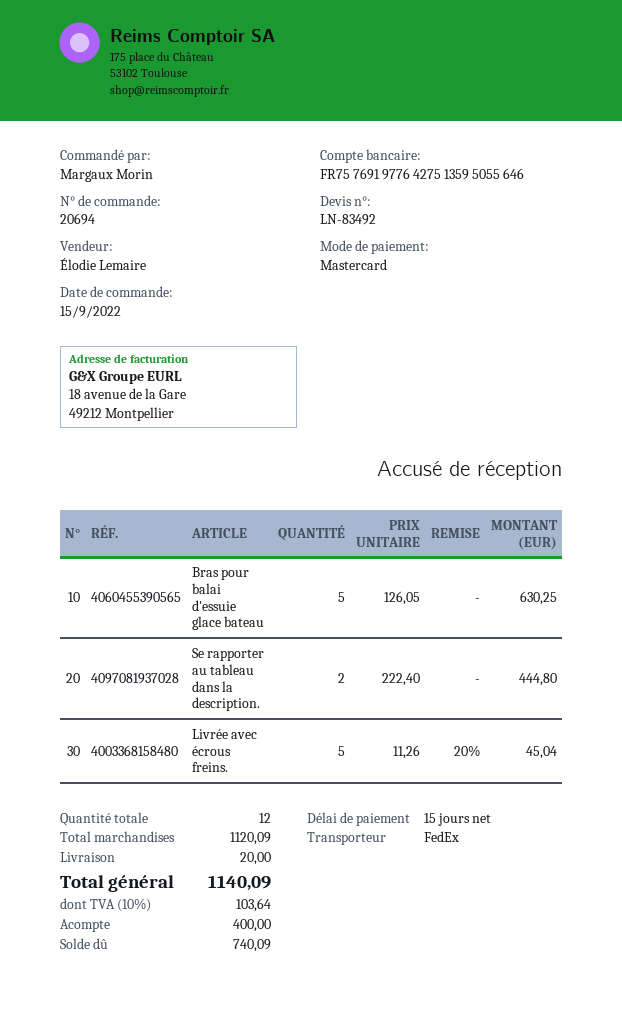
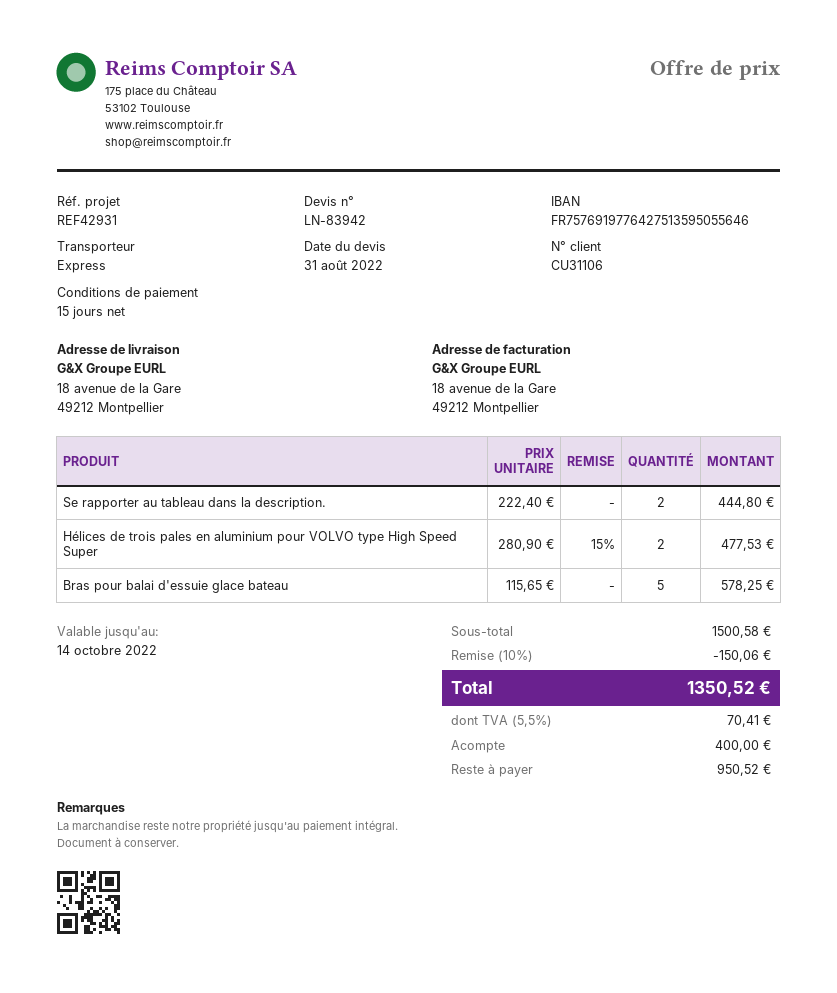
quote number: LN-83492 -> LN-83942
shipping method: FedEx -> express
Bras pour balai d'essuie glace bateau: 5 x 126.05 = 630.25 -> 5 x 115.65 = 578.25
Livrée avec écrous freins.: 5 x 11.26 - 20% = 45.04 -> none
Hélices de trois pales en aluminium pour VOLVO type High Speed Super: none -> 2 x 280.90 - 15% = 477.53
subtotal: 1120.09 -> 1500.58
discount: none -> 10% = 150.06
shipping: 20.00 -> none
tax: 10% = 103.64 -> 5.5% = 70.41
total: 1140.09 -> 1350.52
balance: 740.09 -> 950.52

